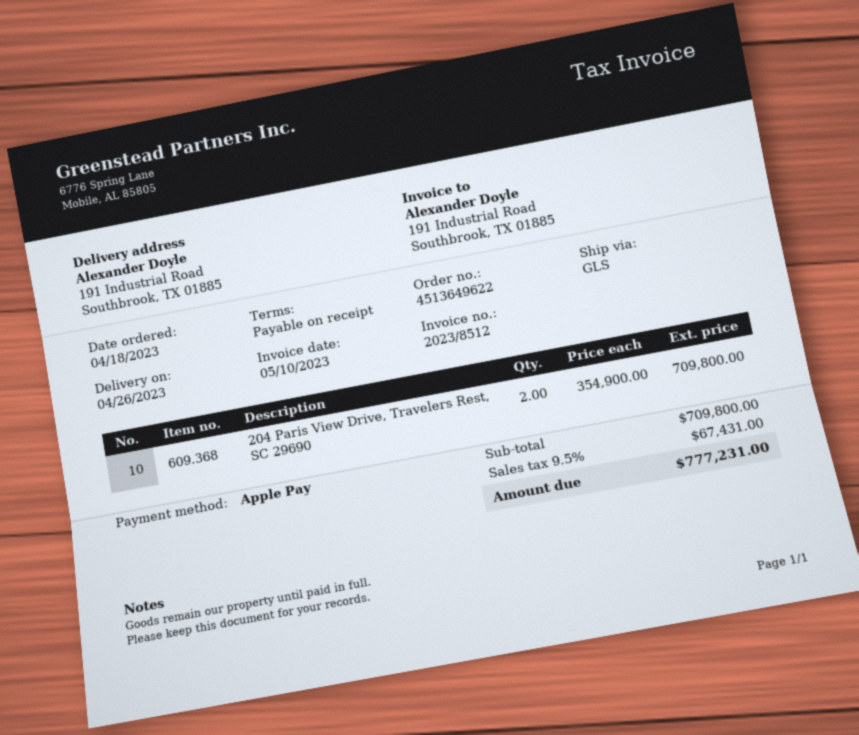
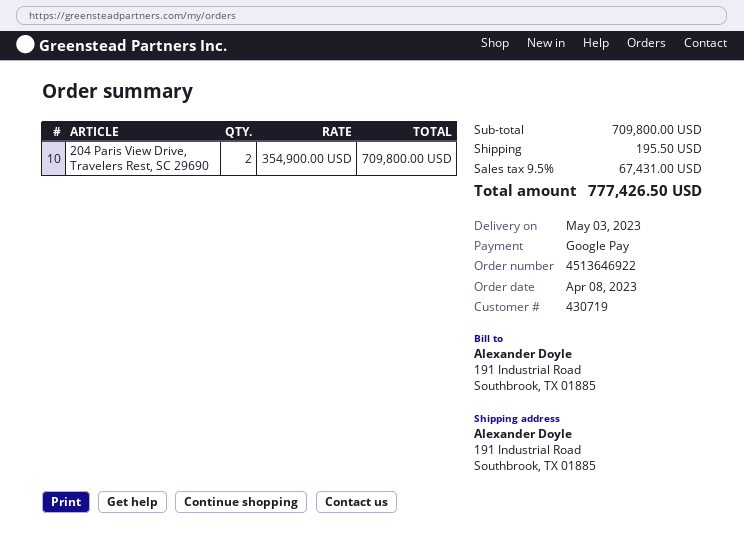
order number: 4513649622 -> 4513646922
order date: 2023-04-18 -> 2023-04-08
delivery date: 2023-04-26 -> 2023-05-03
payment method: Apple Pay -> Google Pay
shipping: none -> 195.50
total: 777231.00 -> 777426.50

